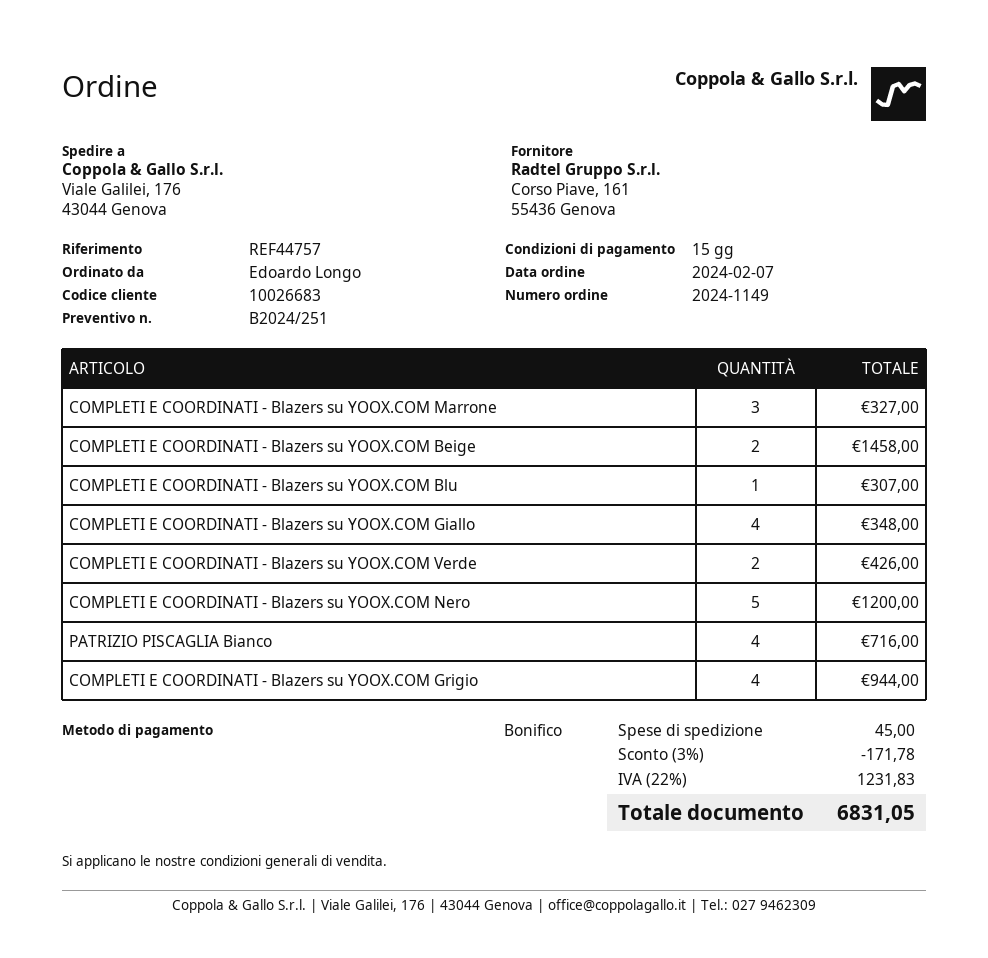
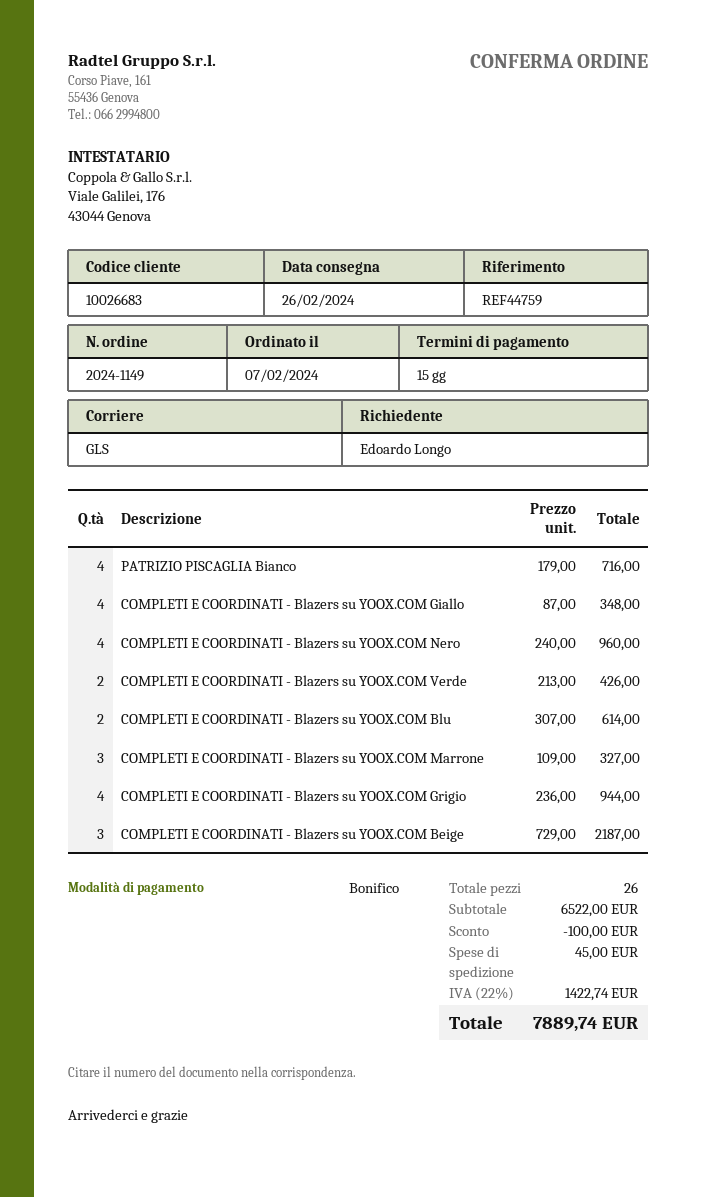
reference: REF44757 -> REF44759
COMPLETI E COORDINATI - Blazers su YOOX.COM Beige: 2 for 1458.00 -> 3 for 2187.00
COMPLETI E COORDINATI - Blazers su YOOX.COM Blu: 1 for 307.00 -> 2 for 614.00
COMPLETI E COORDINATI - Blazers su YOOX.COM Nero: 5 for 1200.00 -> 4 for 960.00
discount: 171.78 -> 100.00
tax: 22% = 1231.83 -> 22% = 1422.74
total: 6831.05 -> 7889.74

